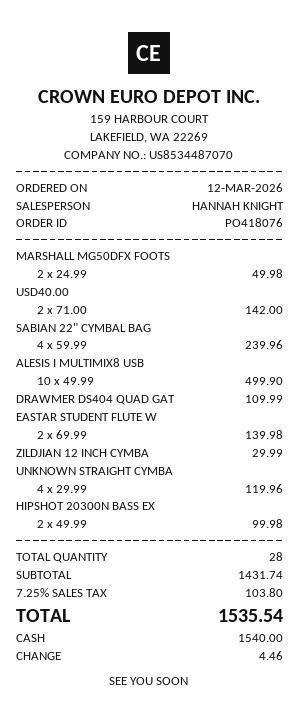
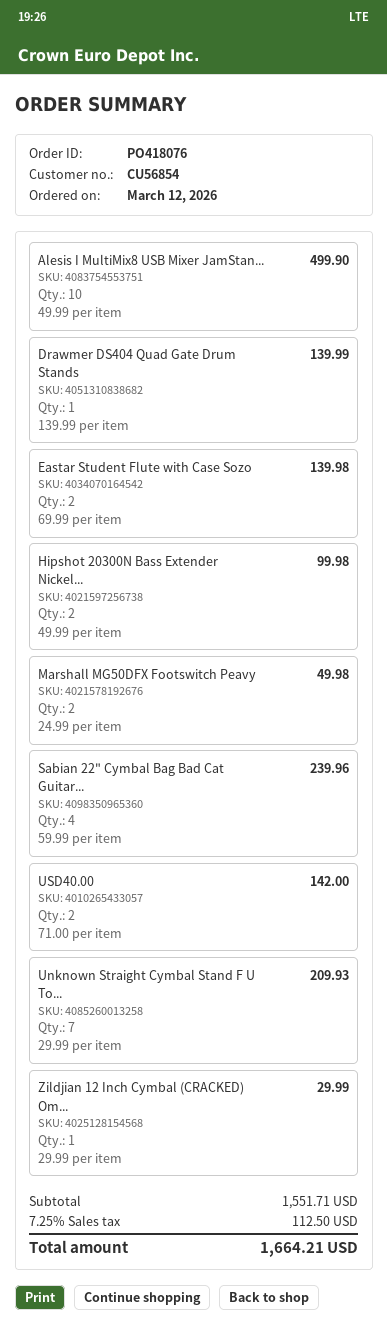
DRAWMER DS404 QUAD GAT: 1 x 109.99 = 109.99 -> 1 x 139.99 = 139.99
UNKNOWN STRAIGHT CYMBA: 4 x 29.99 = 119.96 -> 7 x 29.99 = 209.93
subtotal: 1431.74 -> 1551.71
tax: 7.25% = 103.80 -> 7.25% = 112.50
total: 1535.54 -> 1664.21

